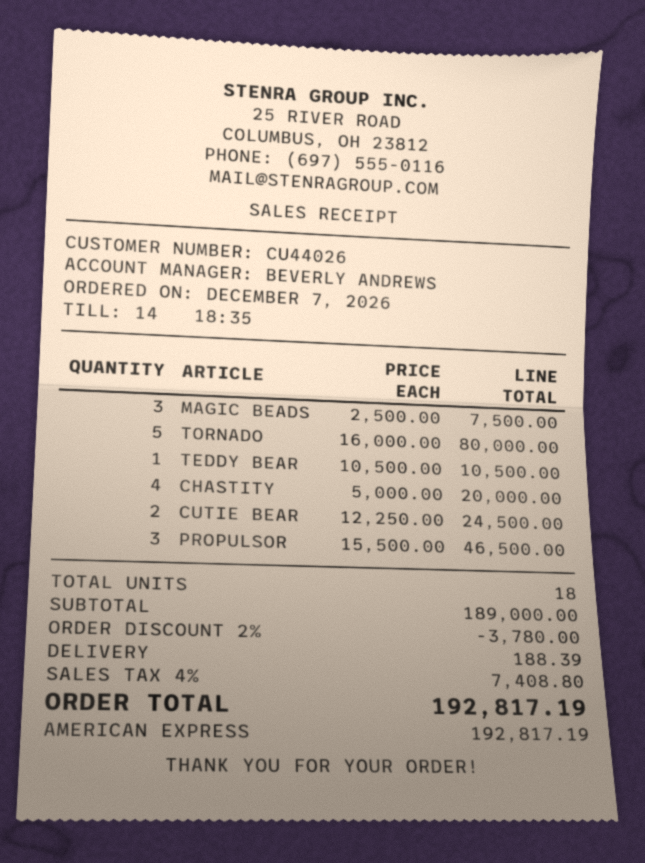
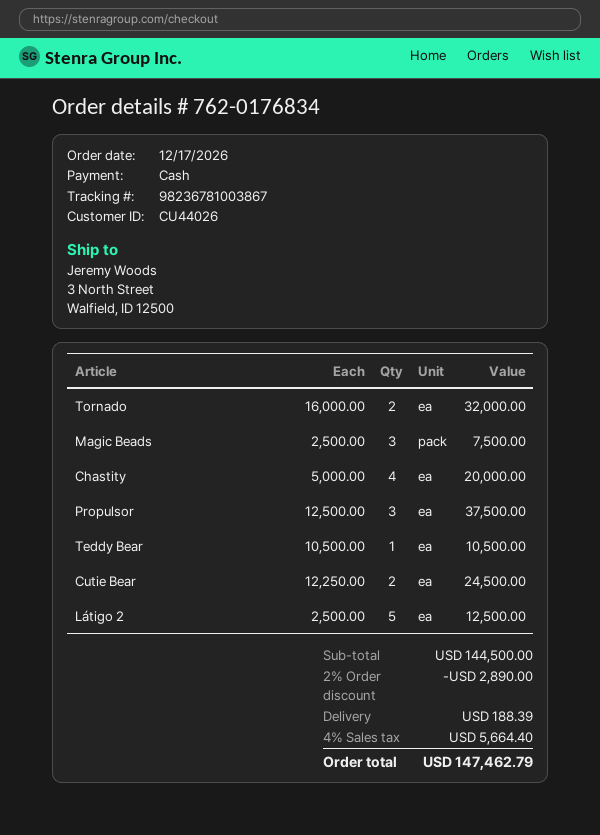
order date: 2026-12-07 -> 2026-12-17
payment method: American Express -> cash
TORNADO: 5 x 16000.00 = 80000.00 -> 2 x 16000.00 = 32000.00
PROPULSOR: 3 x 15500.00 = 46500.00 -> 3 x 12500.00 = 37500.00
Látigo 2: none -> 5 x 2500.00 = 12500.00
subtotal: 189000.00 -> 144500.00
discount: 2% = 3780.00 -> 2% = 2890.00
tax: 4% = 7408.80 -> 4% = 5664.40
total: 192817.19 -> 147462.79

